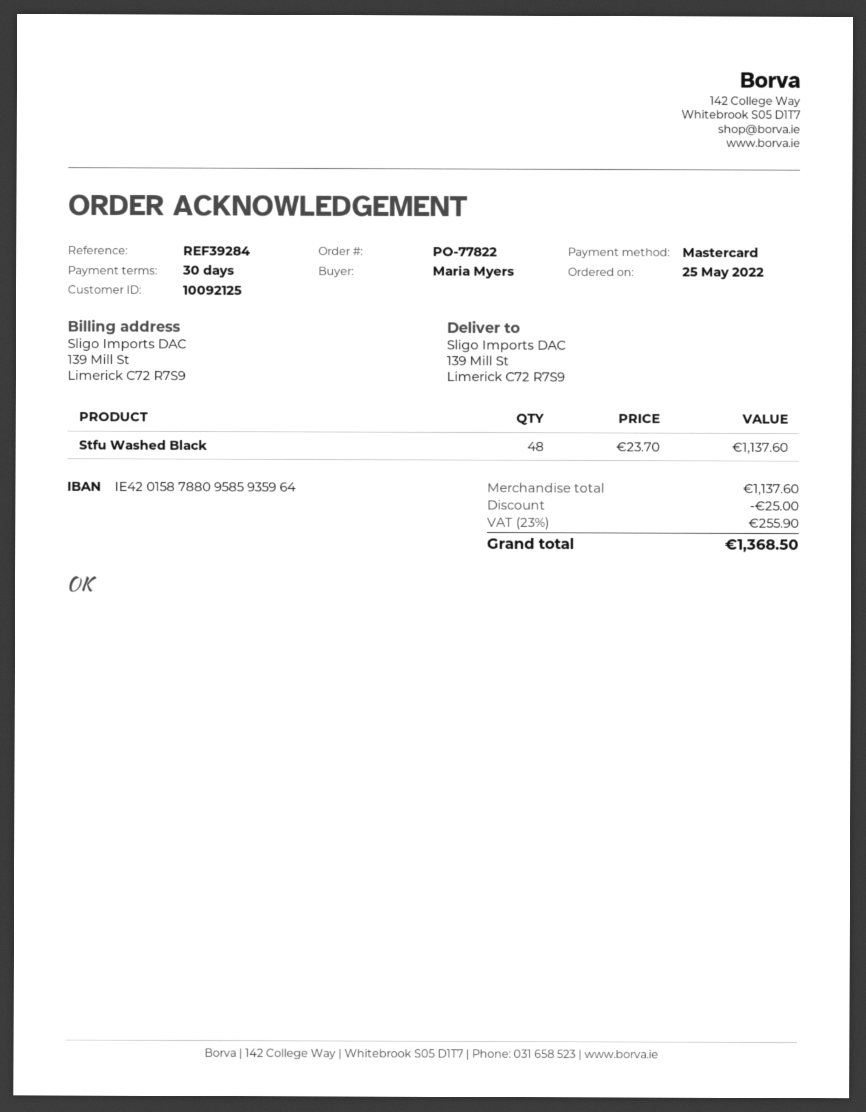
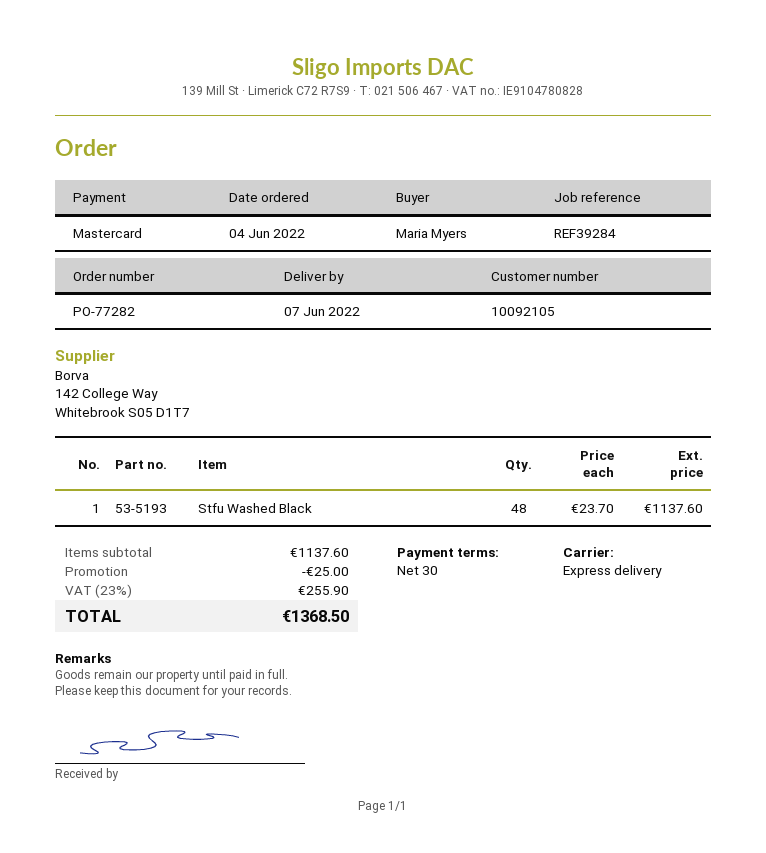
order number: PO-77822 -> PO-77282
order date: 2022-05-25 -> 2022-06-04
customer number: 10092125 -> 10092105

